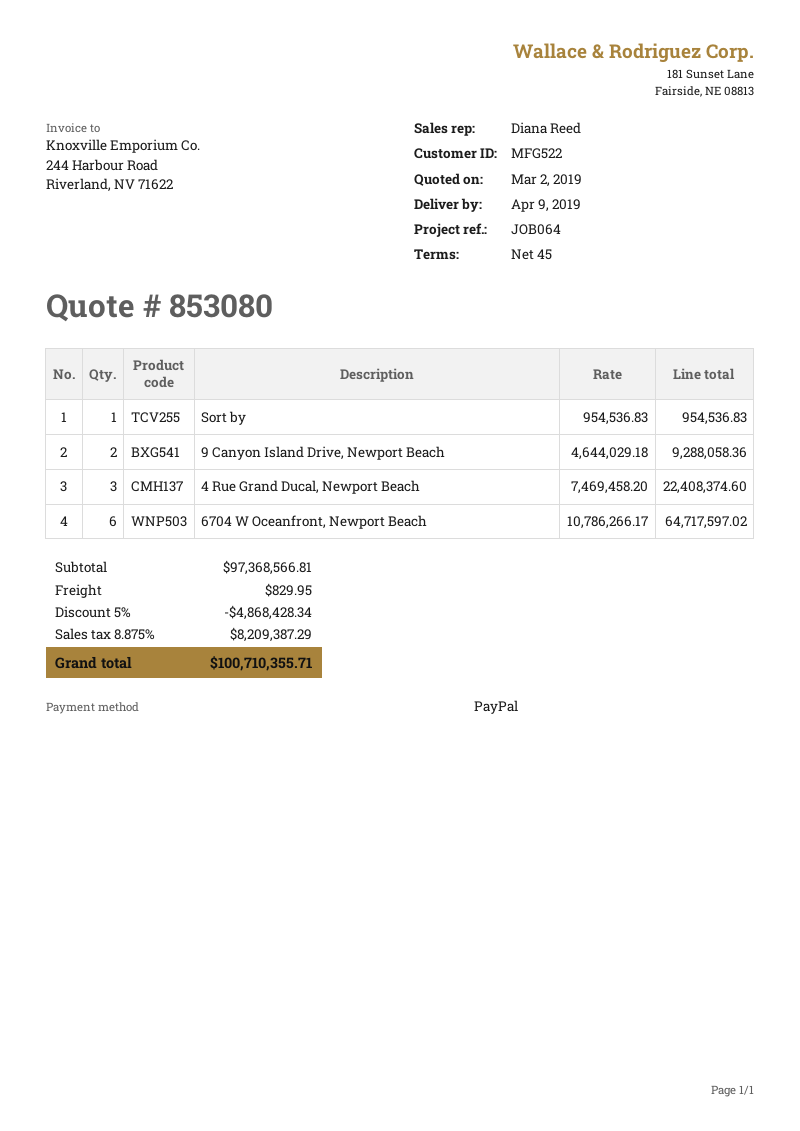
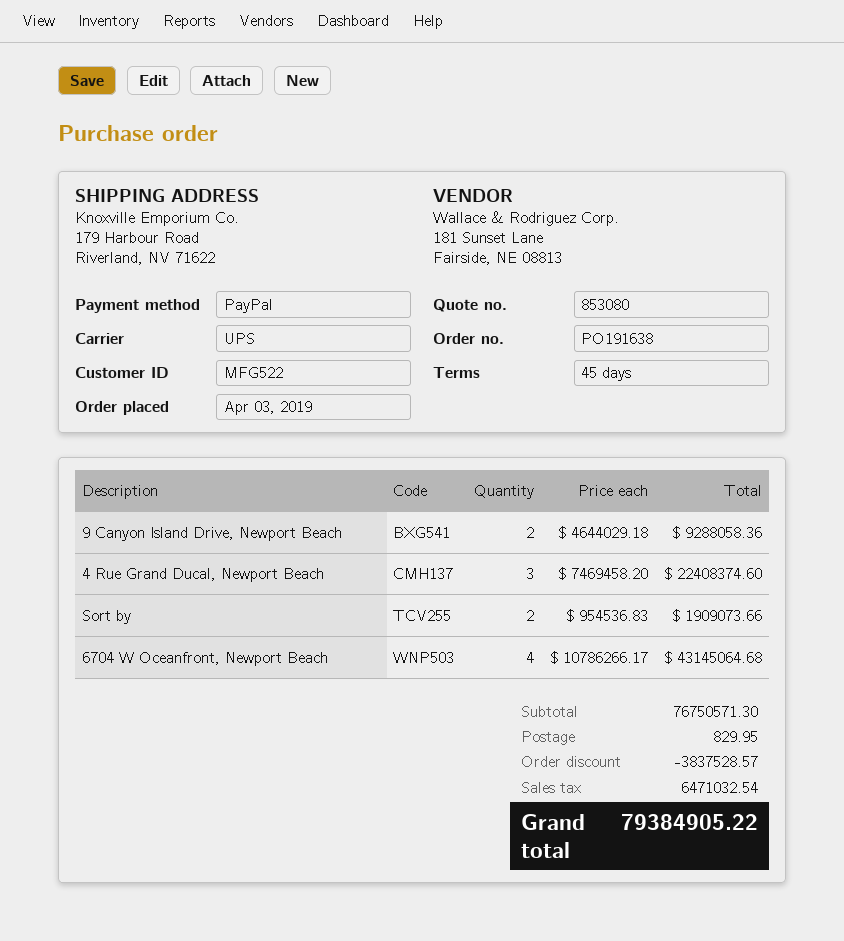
Sort by: 1 x 954536.83 = 954536.83 -> 2 x 954536.83 = 1909073.66
6704 W Oceanfront, Newport Beach: 6 x 10786266.17 = 64717597.02 -> 4 x 10786266.17 = 43145064.68
subtotal: 97368566.81 -> 76750571.30
discount: 4868428.34 -> 3837528.57
tax: 8209387.29 -> 6471032.54
total: 100710355.71 -> 79384905.22

